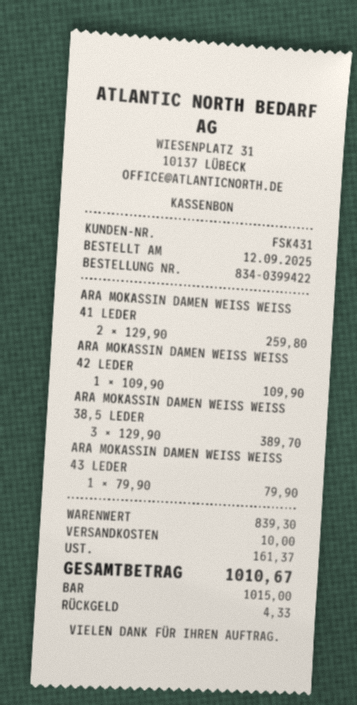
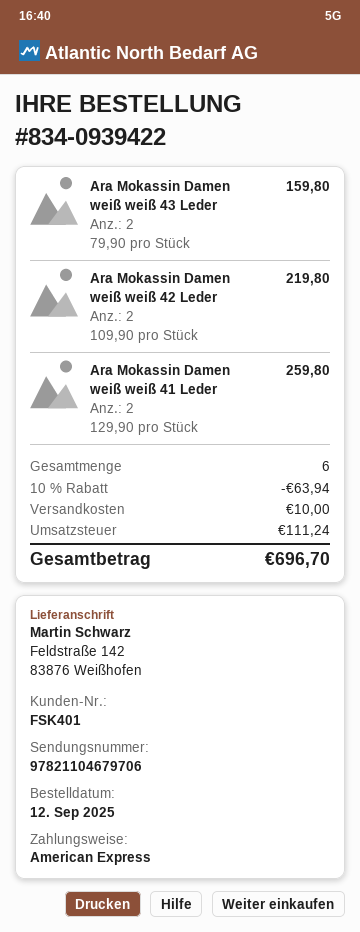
order number: 834-0399422 -> 834-0939422
customer number: FSK431 -> FSK401
payment method: cash -> American Express
ARA MOKASSIN DAMEN WEISS WEISS 42 LEDER: 1 x 109.90 = 109.90 -> 2 x 109.90 = 219.80
ARA MOKASSIN DAMEN WEISS WEISS 38,5 LEDER: 3 x 129.90 = 389.70 -> none
ARA MOKASSIN DAMEN WEISS WEISS 43 LEDER: 1 x 79.90 = 79.90 -> 2 x 79.90 = 159.80
discount: none -> 10% = 63.94
tax: 161.37 -> 111.24
total: 1010.67 -> 696.70

